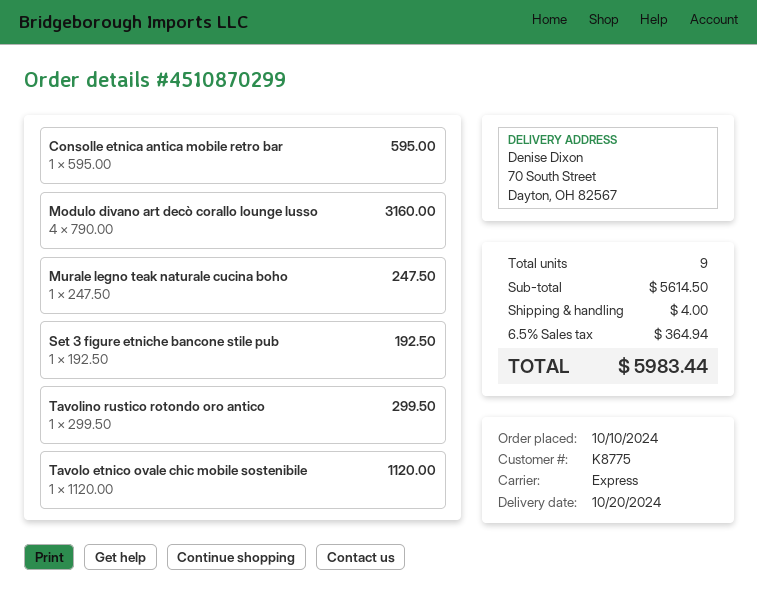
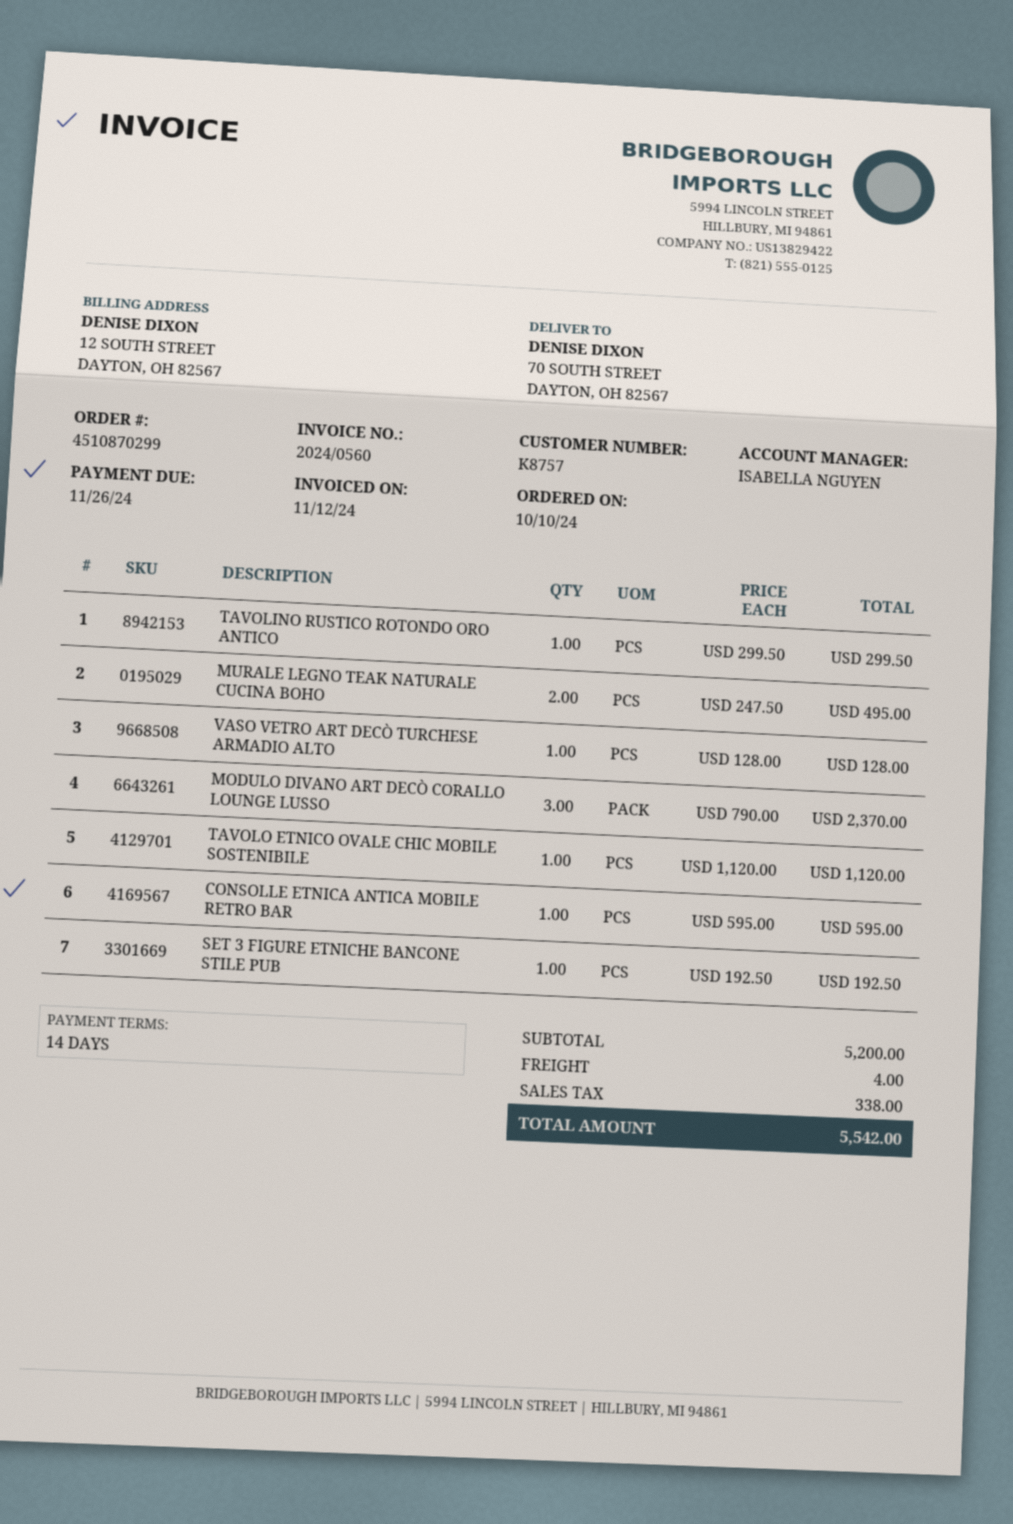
customer number: K8775 -> K8757
Modulo divano art decò corallo lounge lusso: 4 x 790.00 = 3160.00 -> 3 x 790.00 = 2370.00
Murale legno teak naturale cucina boho: 1 x 247.50 = 247.50 -> 2 x 247.50 = 495.00
VASO VETRO ART DECÒ TURCHESE ARMADIO ALTO: none -> 1 x 128.00 = 128.00
subtotal: 5614.50 -> 5200.00
tax: 364.94 -> 338.00
total: 5983.44 -> 5542.00

